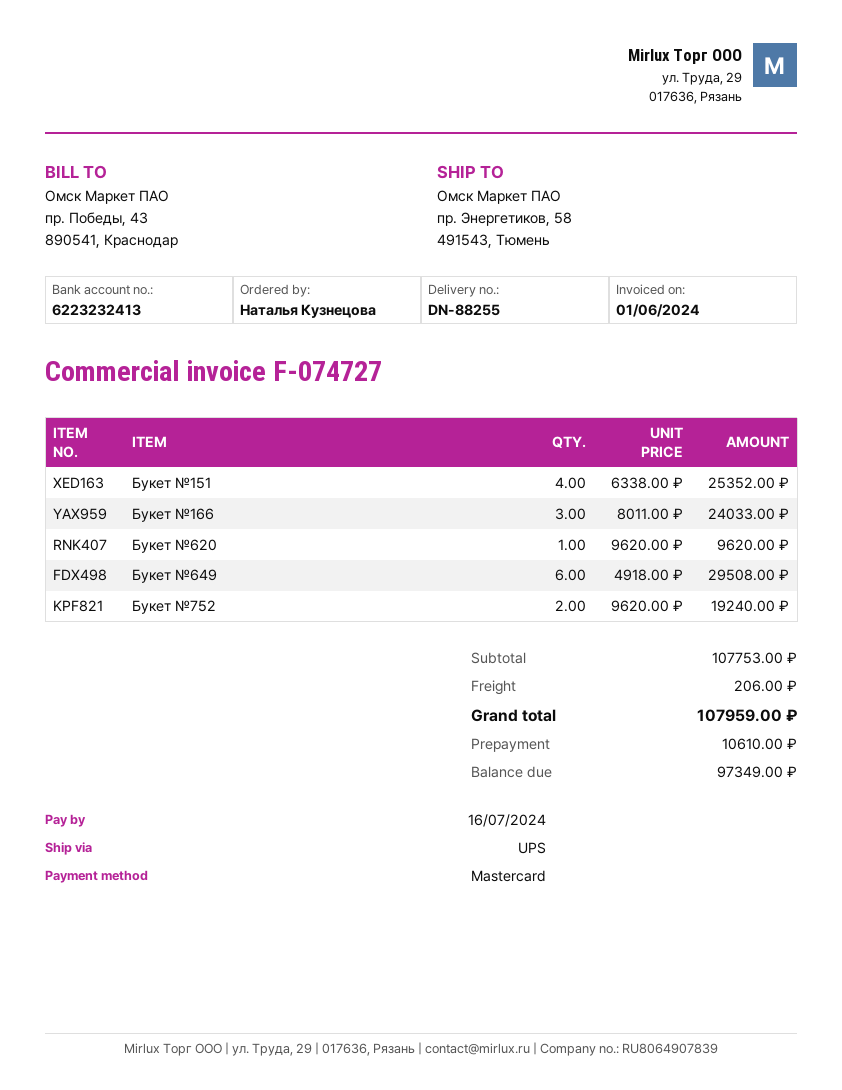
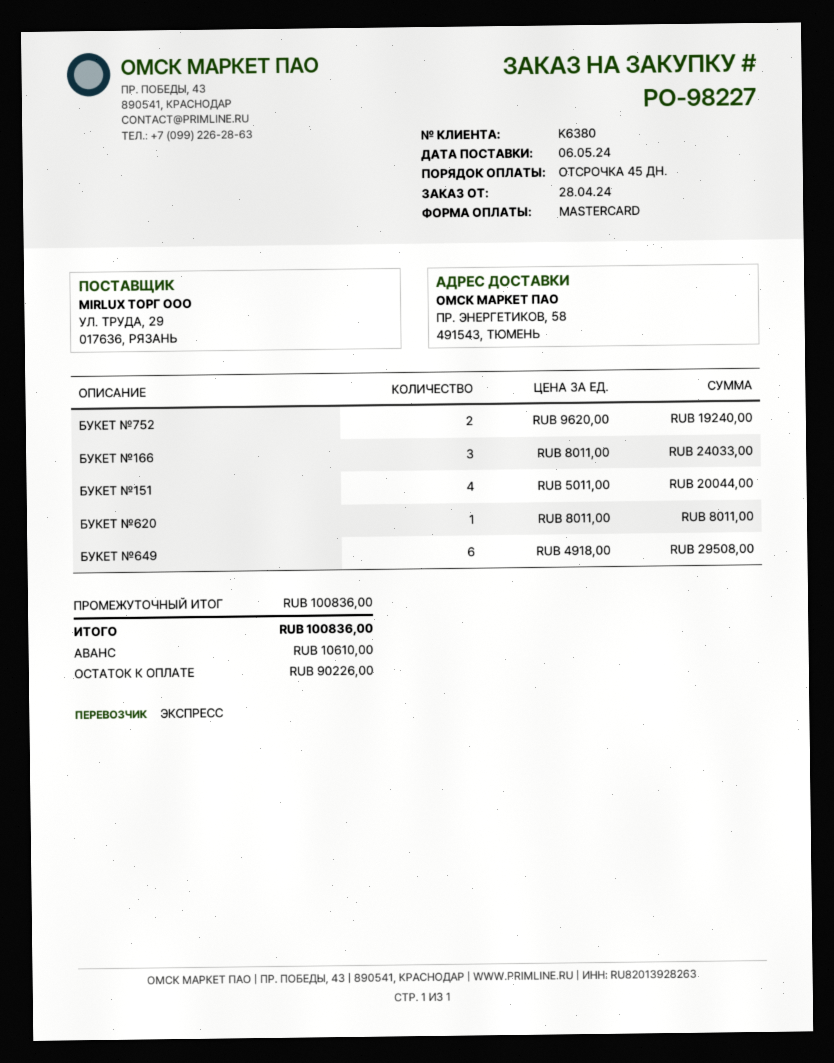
shipping method: UPS -> express
Букет №151: 4 x 6338.00 = 25352.00 -> 4 x 5011.00 = 20044.00
Букет №620: 1 x 9620.00 = 9620.00 -> 1 x 8011.00 = 8011.00
subtotal: 107753.00 -> 100836.00
shipping: 206.00 -> none
total: 107959.00 -> 100836.00
balance: 97349.00 -> 90226.00

